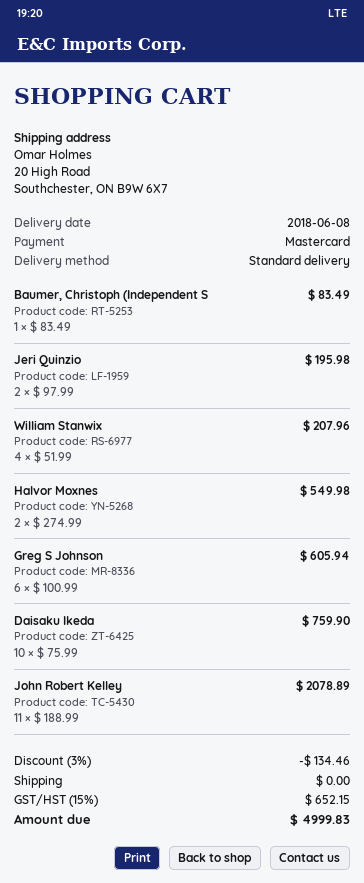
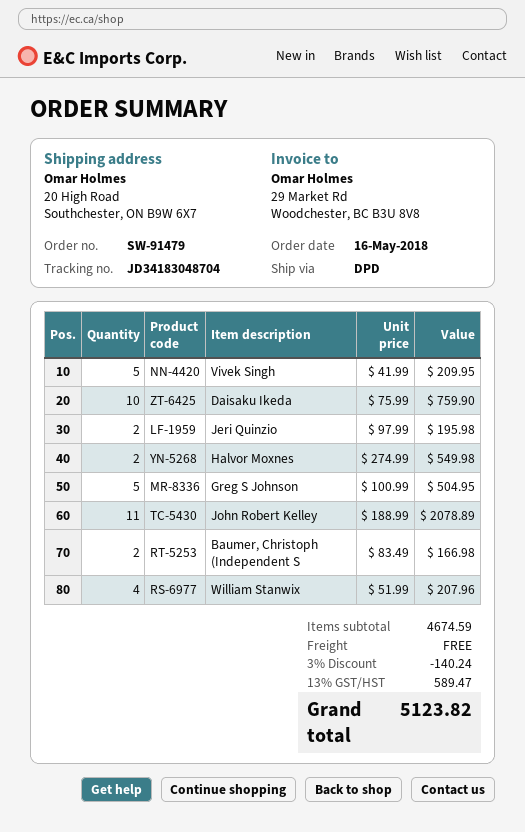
shipping method: standard -> DPD
Baumer, Christoph (Independent S: 1 x 83.49 = 83.49 -> 2 x 83.49 = 166.98
Greg S Johnson: 6 x 100.99 = 605.94 -> 5 x 100.99 = 504.95
Vivek Singh: none -> 5 x 41.99 = 209.95
discount: 3% = 134.46 -> 3% = 140.24
tax: 15% = 652.15 -> 13% = 589.47
total: 4999.83 -> 5123.82

